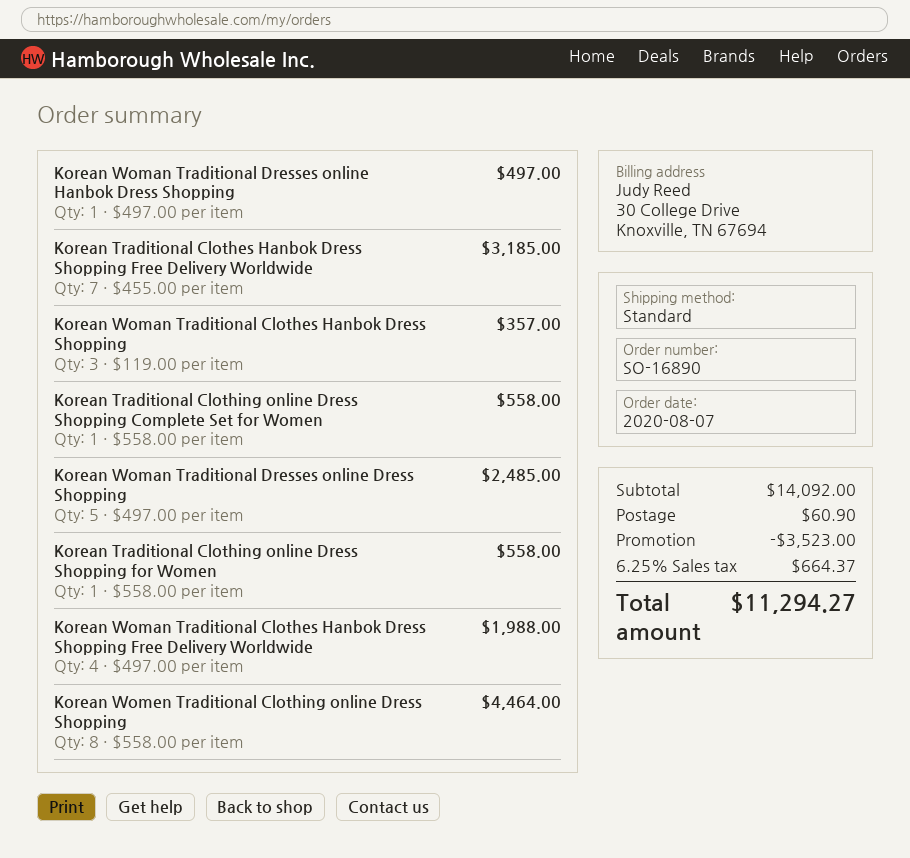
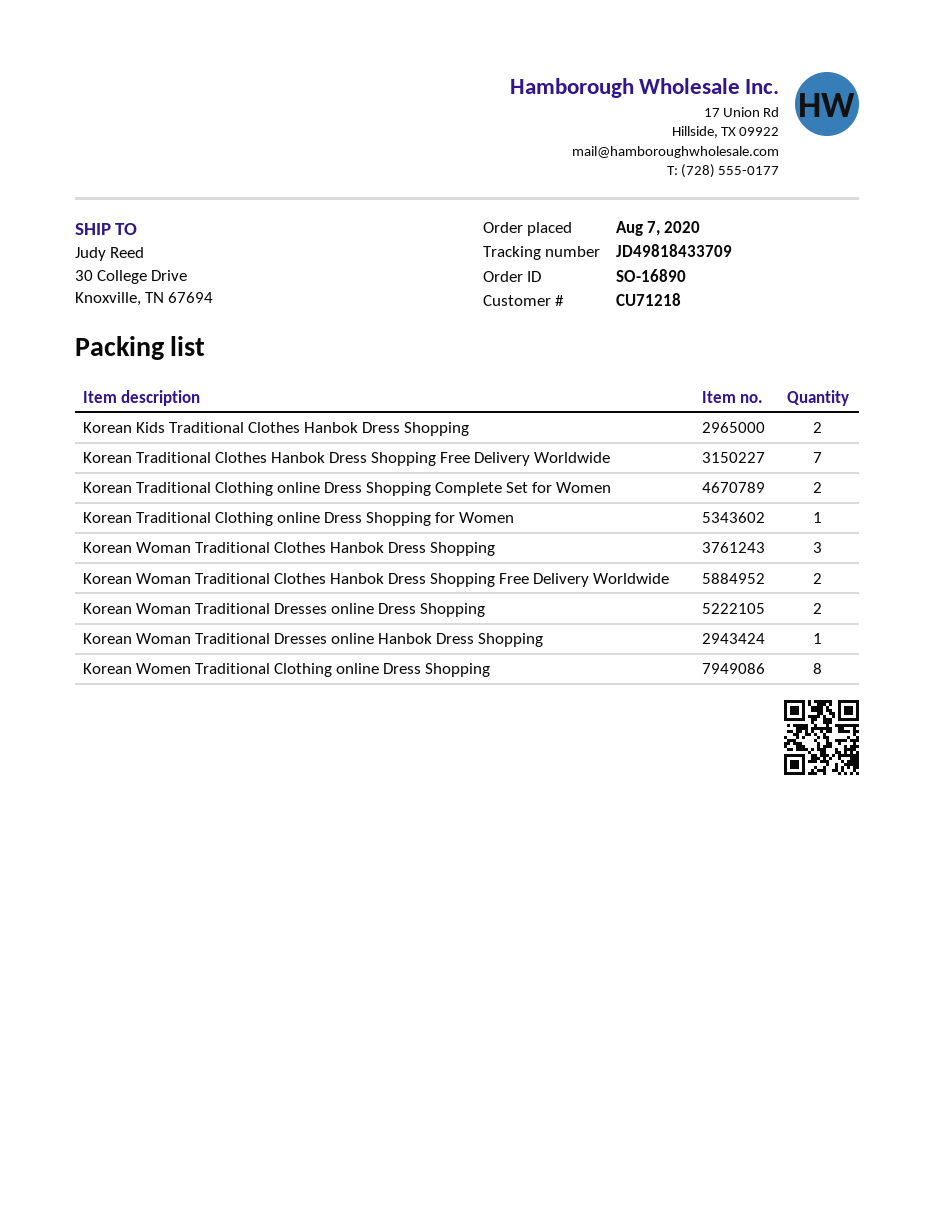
Korean Traditional Clothing online Dress Shopping Complete Set for Women: 1 -> 2
Korean Woman Traditional Dresses online Dress Shopping: 5 -> 2
Korean Woman Traditional Clothes Hanbok Dress Shopping Free Delivery Worldwide: 4 -> 2
Korean Kids Traditional Clothes Hanbok Dress Shopping: none -> 2

